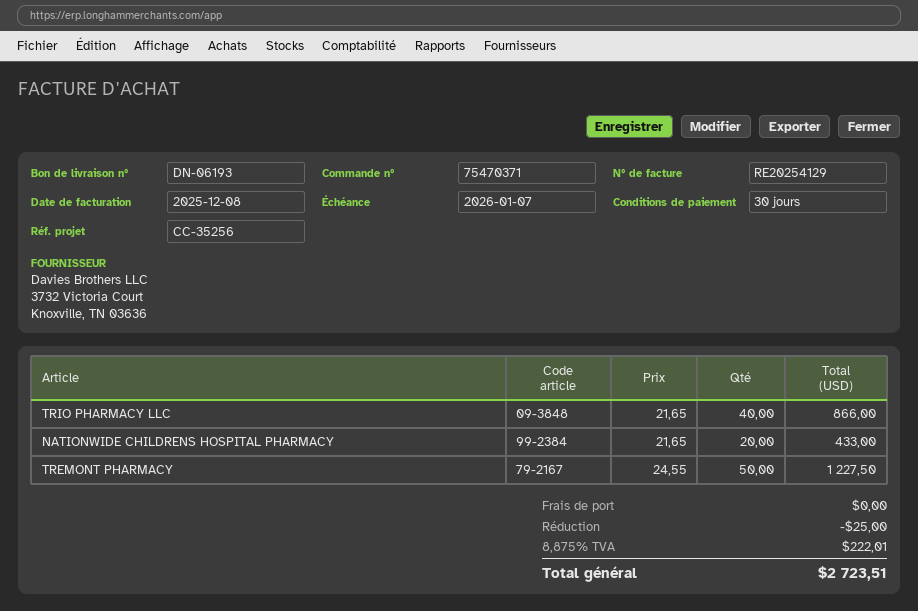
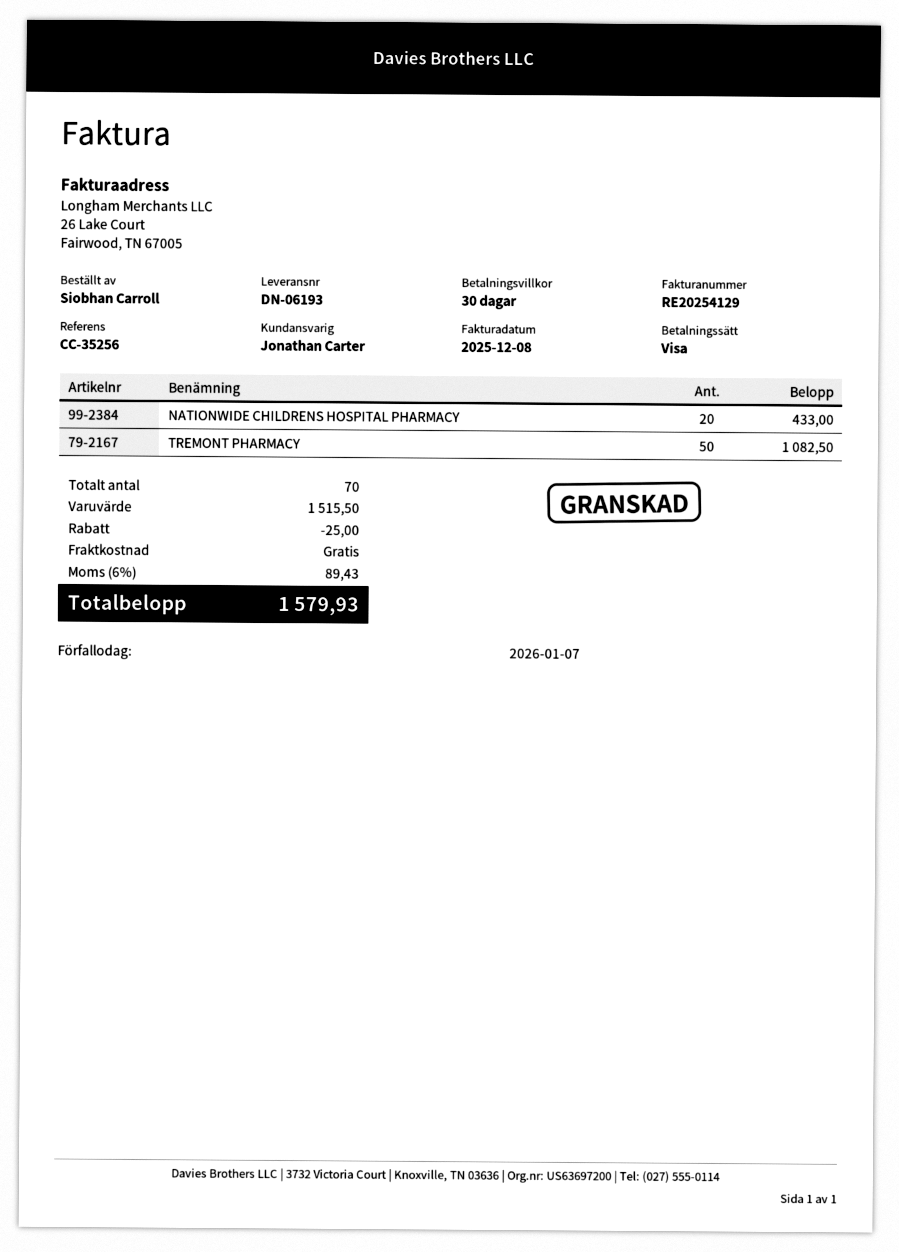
TRIO PHARMACY LLC: 40 for 866.00 -> none
TREMONT PHARMACY: 50 for 1227.50 -> 50 for 1082.50
tax: 8.875% = 222.01 -> 6% = 89.43
total: 2723.51 -> 1579.93

